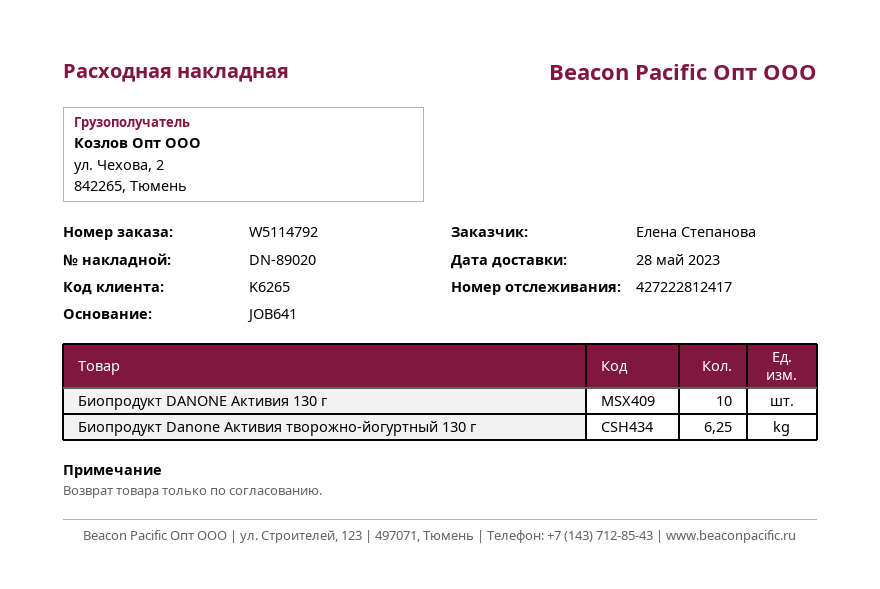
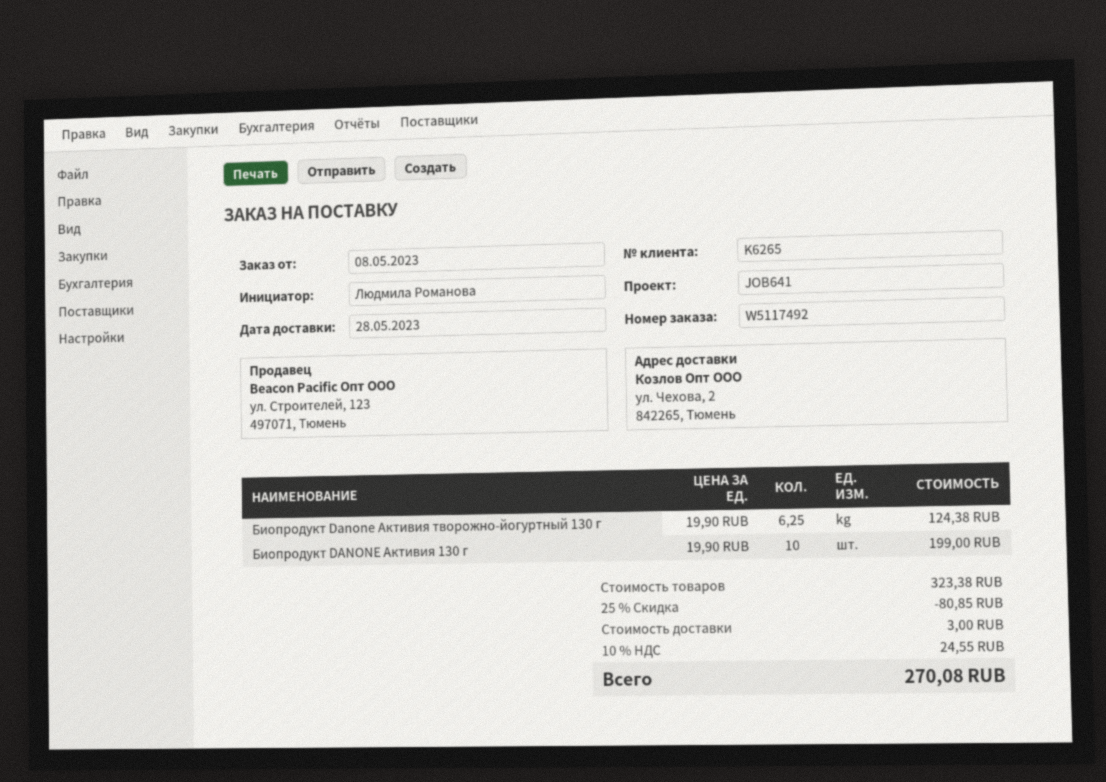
order number: W5114792 -> W5117492
ordered by: Елена Степанова -> Людмила Романова

